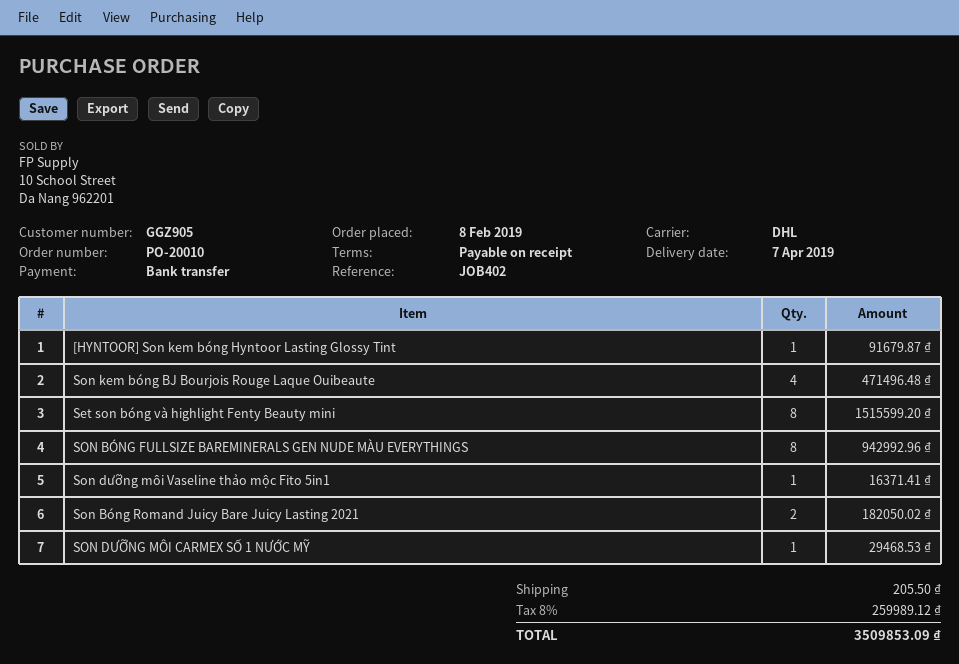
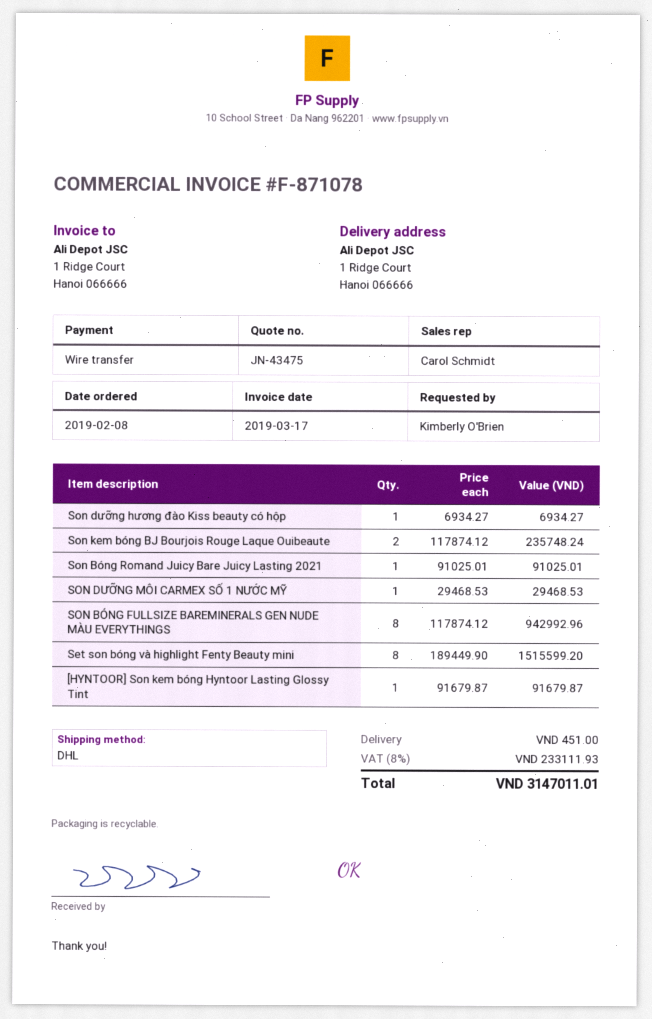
Son kem bóng BJ Bourjois Rouge Laque Ouibeaute: 4 for 471496.48 -> 2 for 235748.24
Son dưỡng môi Vaseline thảo mộc Fito 5in1: 1 for 16371.41 -> none
Son Bóng Romand Juicy Bare Juicy Lasting 2021: 2 for 182050.02 -> 1 for 91025.01
Son dưỡng hương đào Kiss beauty có hộp: none -> 1 for 6934.27
shipping: 205.50 -> 451.00
tax: 8% = 259989.12 -> 8% = 233111.93
total: 3509853.09 -> 3147011.01

